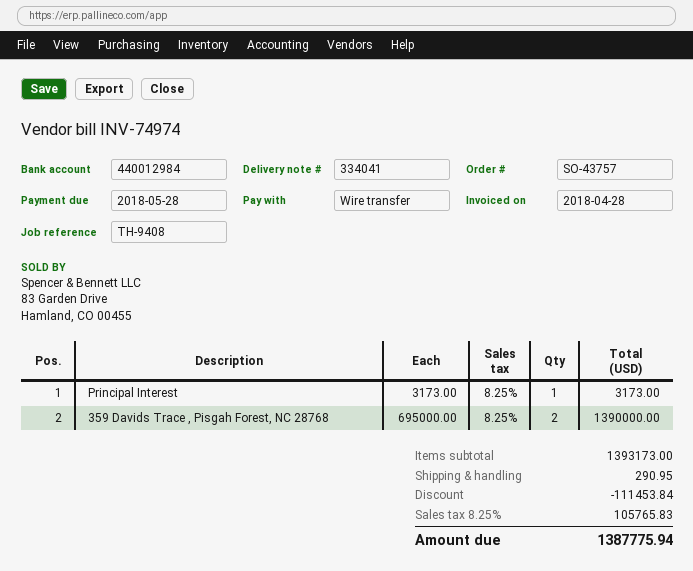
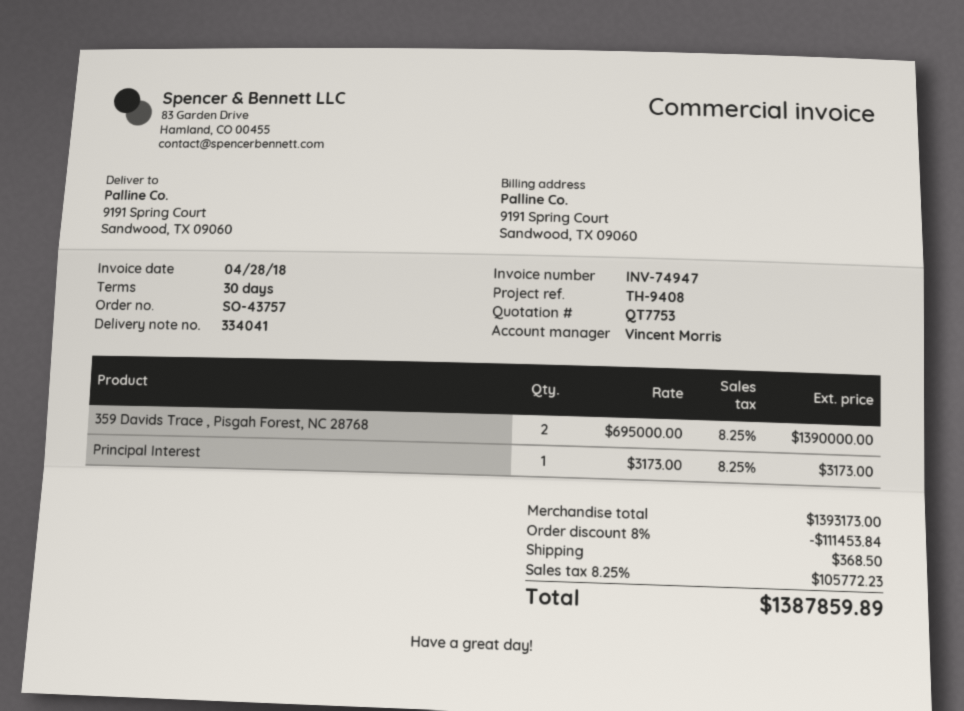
invoice number: INV-74974 -> INV-74947
shipping: 290.95 -> 368.50
tax: 8.25% = 105765.83 -> 8.25% = 105772.23
total: 1387775.94 -> 1387859.89

